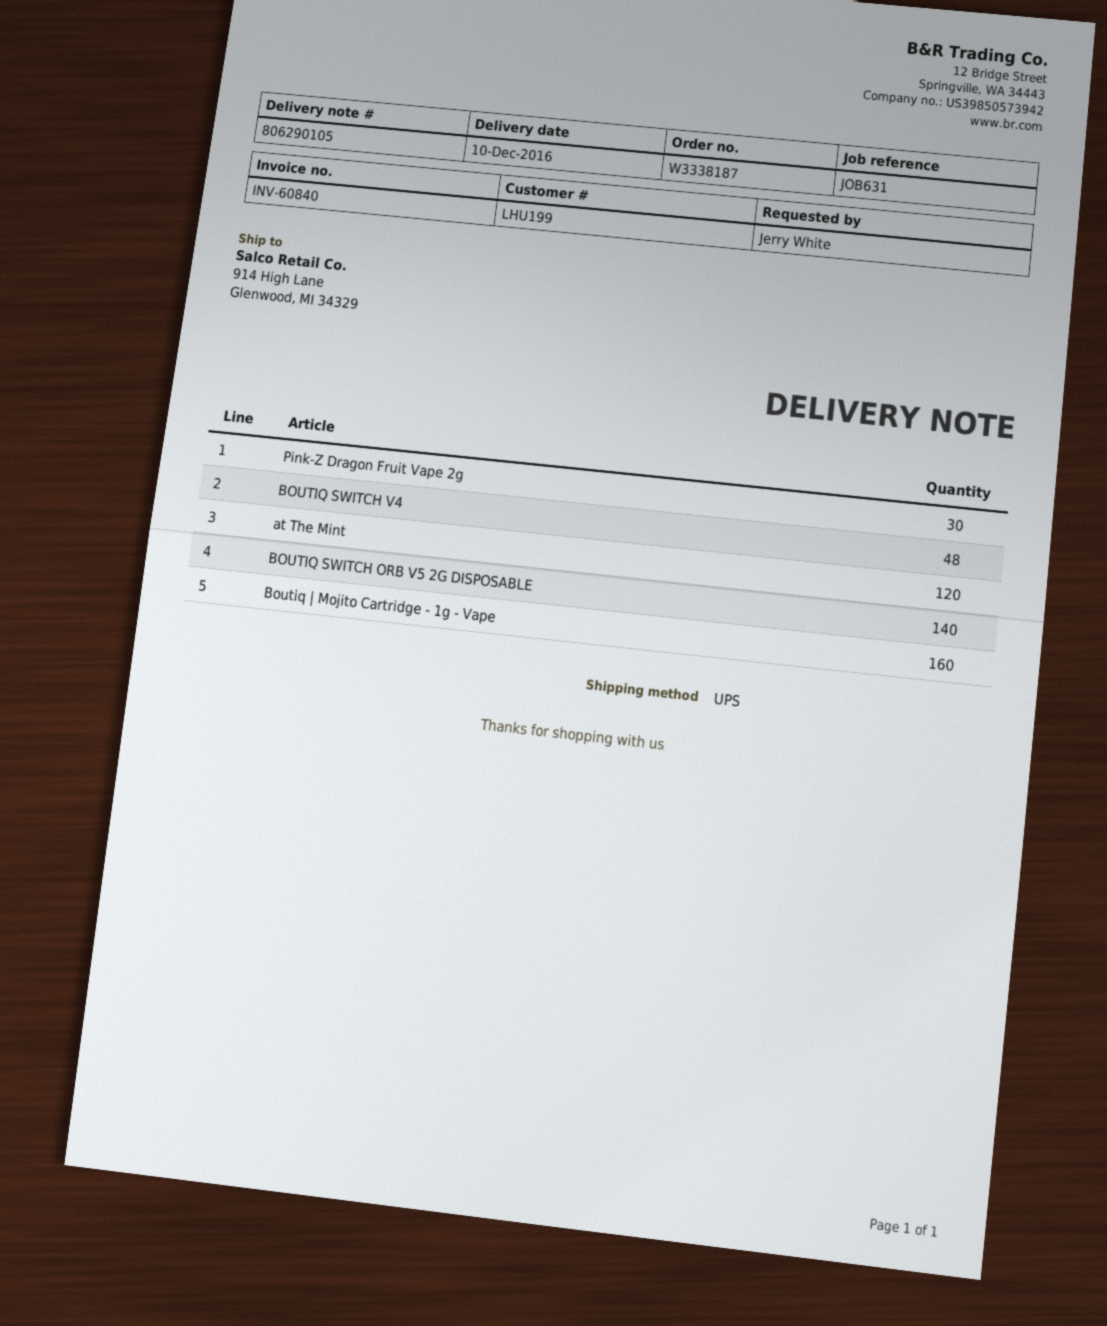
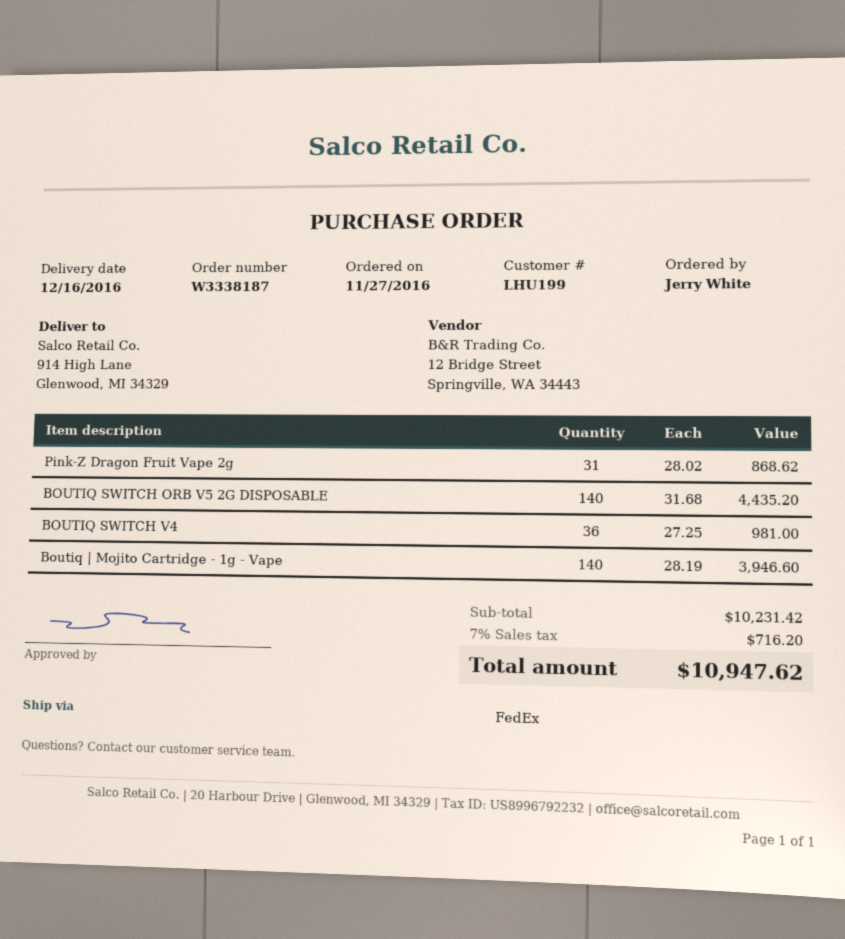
delivery date: 2016-12-10 -> 2016-12-16
shipping method: UPS -> FedEx
Pink-Z Dragon Fruit Vape 2g: 30 -> 31
BOUTIQ SWITCH V4: 48 -> 36
at The Mint: 120 -> none
Boutiq | Mojito Cartridge - 1g - Vape: 160 -> 140

